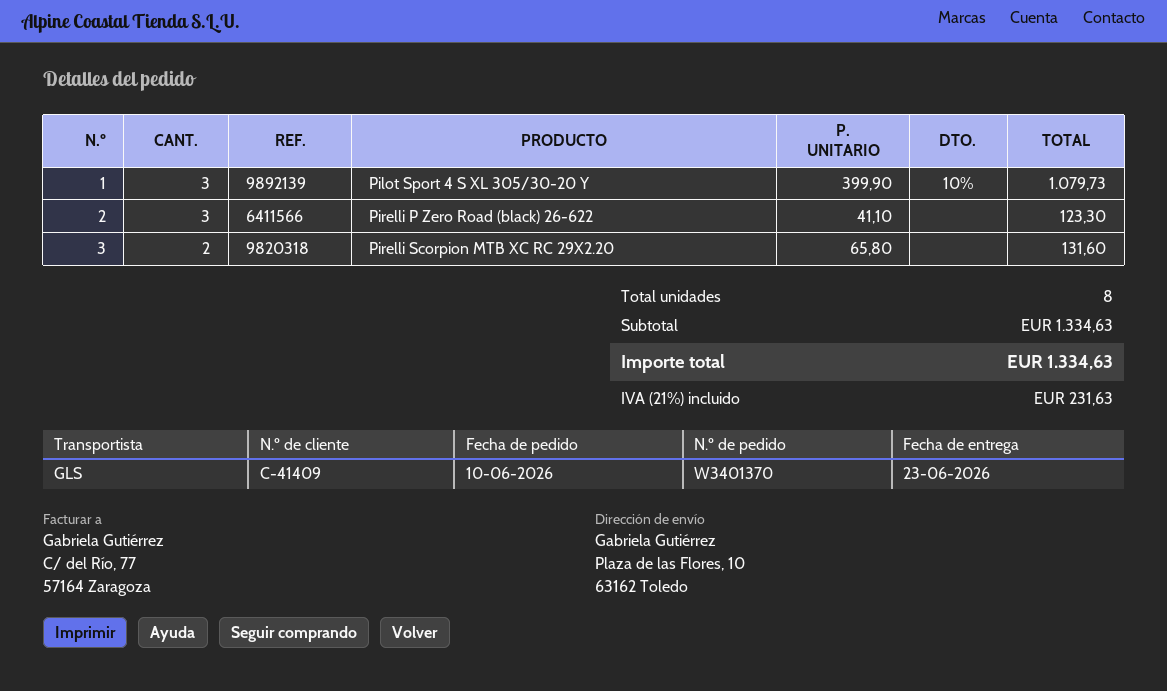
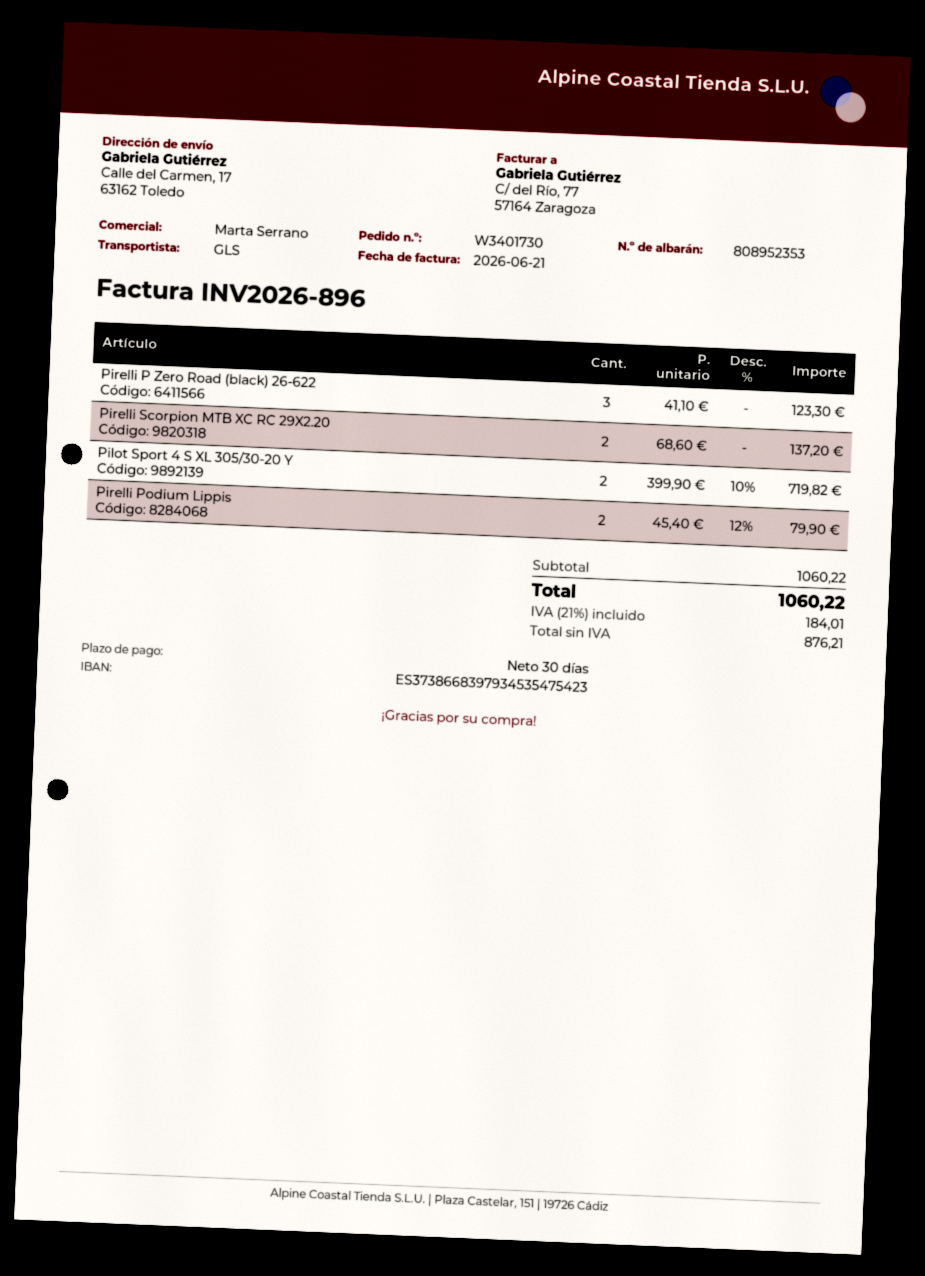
order number: W3401370 -> W3401730
ship to: Plaza de las Flores, 10, 63162 Toledo -> Calle del Carmen, 17, 63162 Toledo
Pilot Sport 4 S XL 305/30-20 Y: 3 x 399.90 - 10% = 1079.73 -> 2 x 399.90 - 10% = 719.82
Pirelli Scorpion MTB XC RC 29X2.20: 2 x 65.80 = 131.60 -> 2 x 68.60 = 137.20
Pirelli Podium Lippis: none -> 2 x 45.40 - 12% = 79.90
subtotal: 1334.63 -> 1060.22
tax: 21% = 231.63 -> 21% = 184.01
total: 1334.63 -> 1060.22

